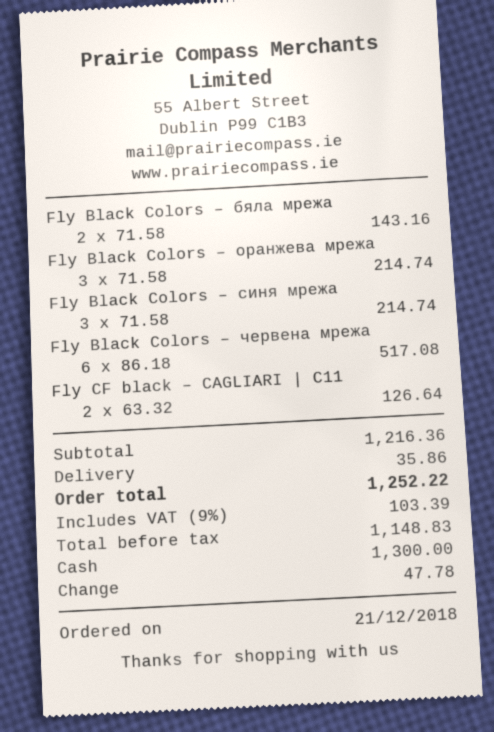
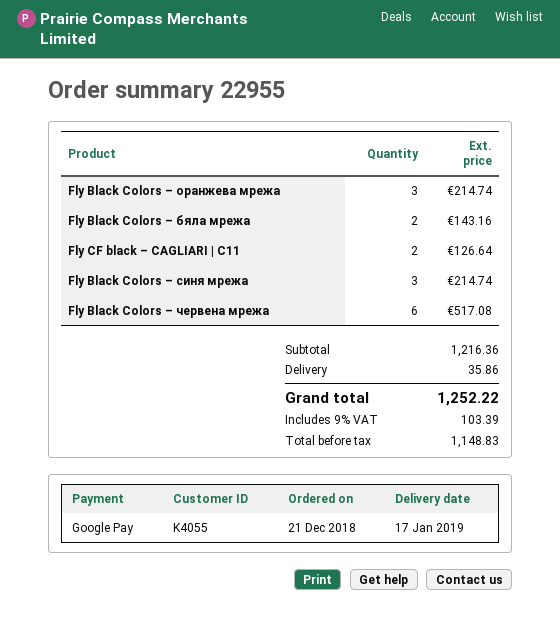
payment method: cash -> Google Pay

